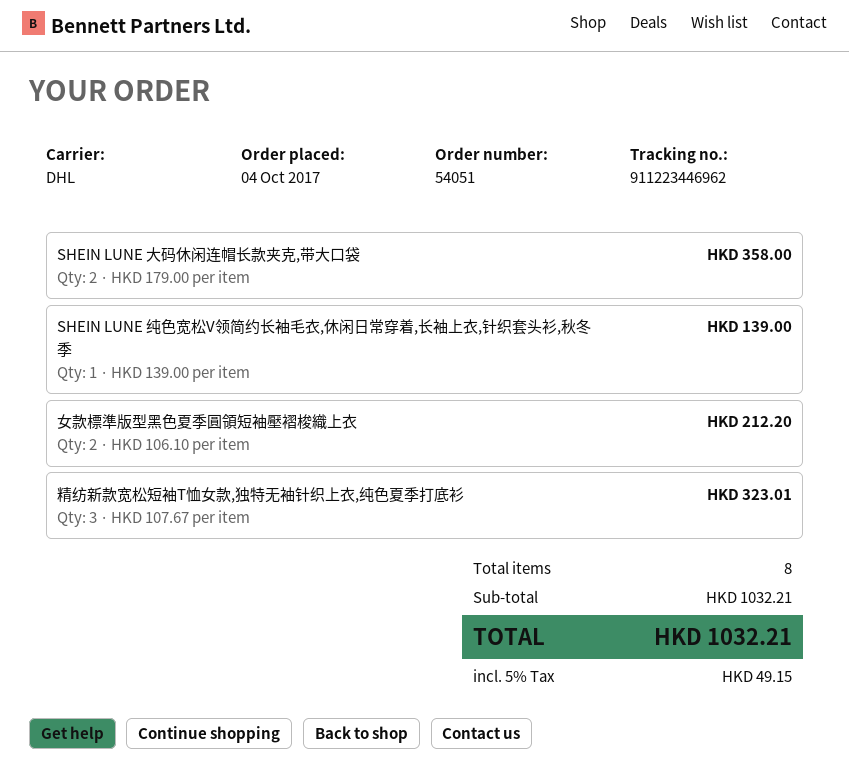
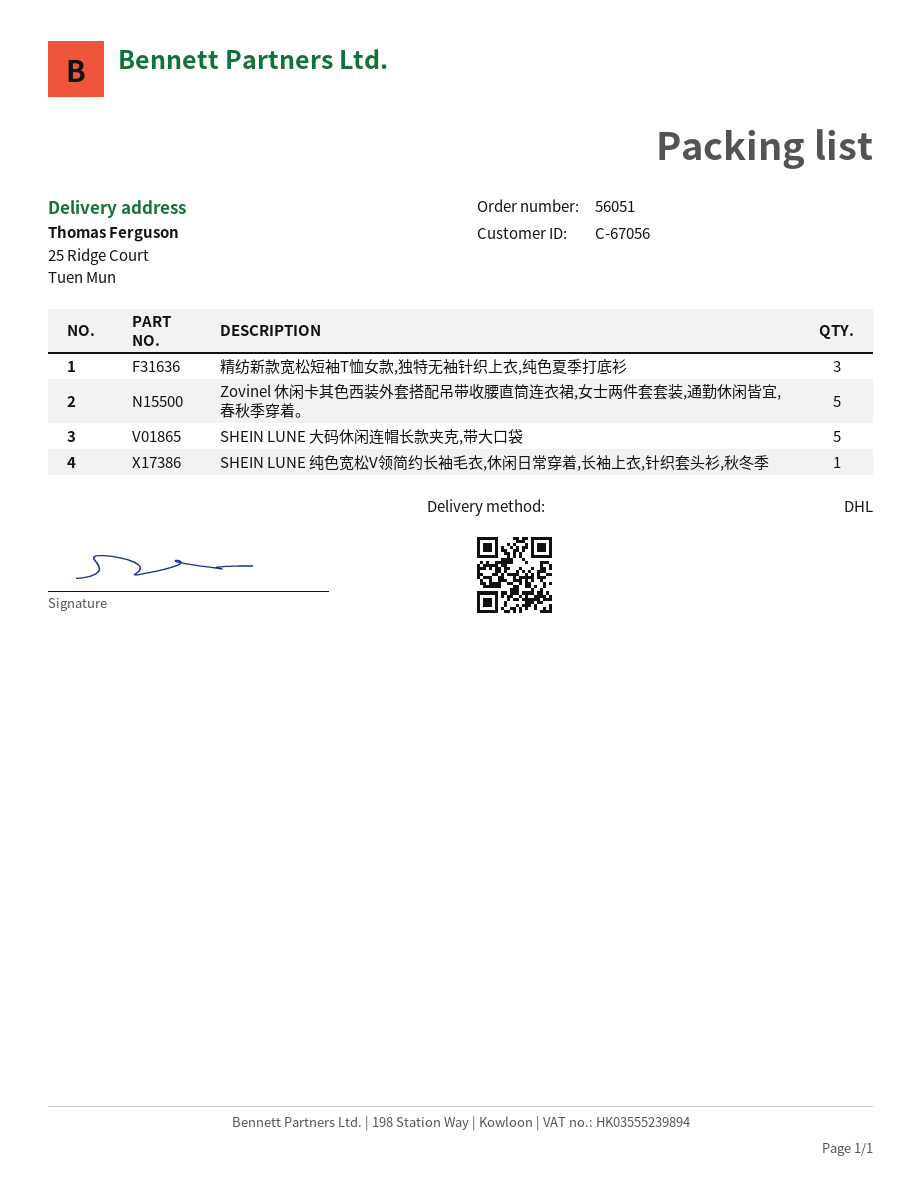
order number: 54051 -> 56051
SHEIN LUNE 大码休闲连帽长款夹克,带大口袋: 2 -> 5
女款標準版型黑色夏季圓領短袖壓褶梭織上衣: 2 -> none
Zovinel 休闲卡其色西装外套搭配吊带收腰直筒连衣裙,女士两件套套装,通勤休闲皆宜,春秋季穿着。: none -> 5

